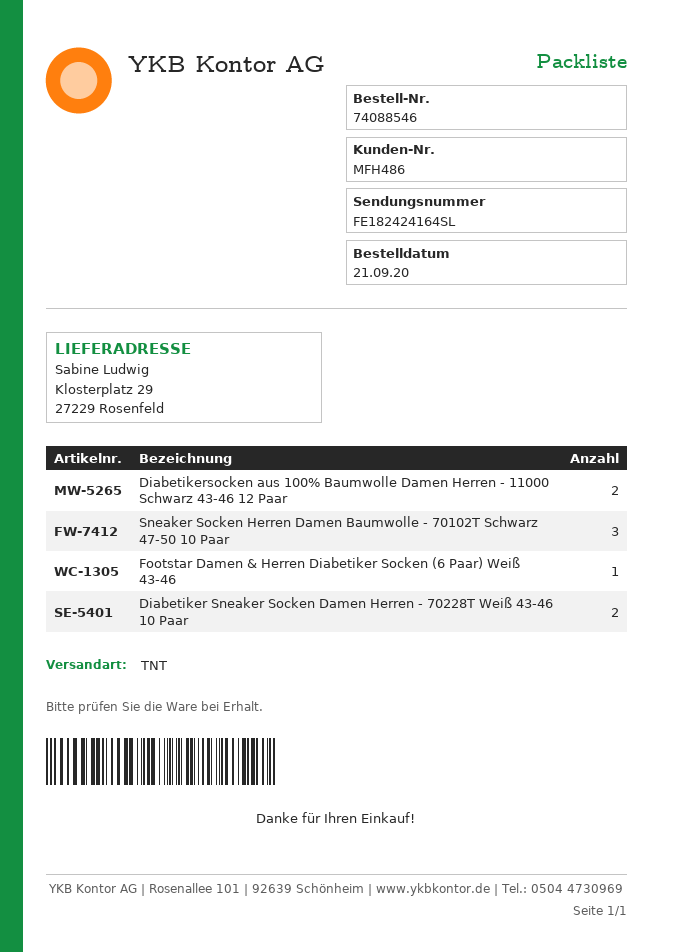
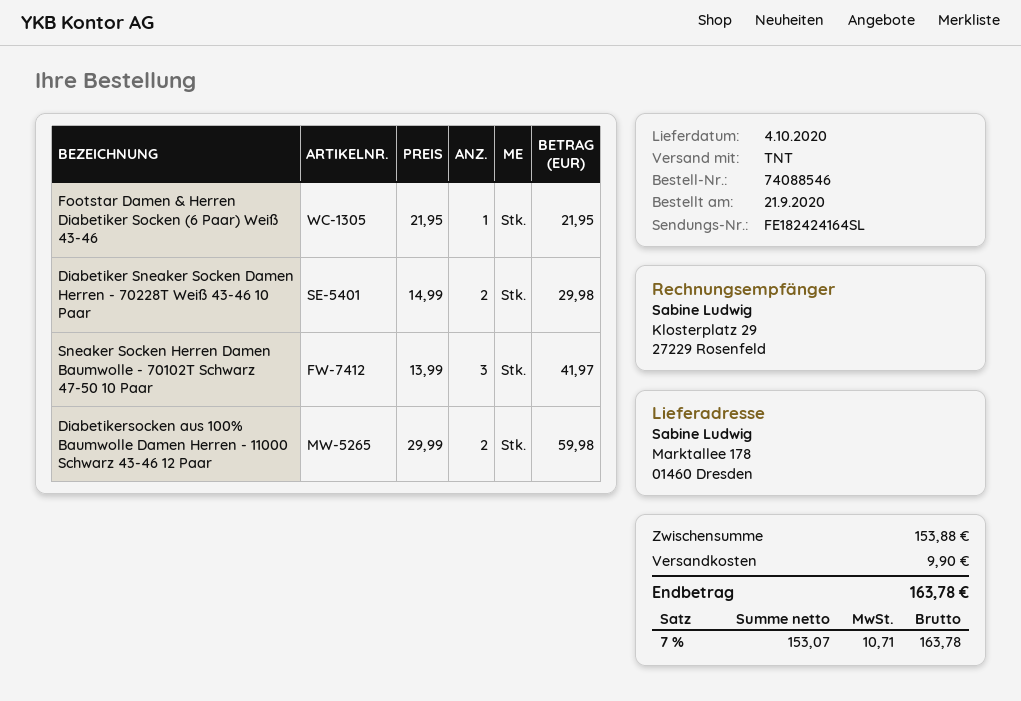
ship to: Klosterplatz 29, 27229 Rosenfeld -> Marktallee 178, 01460 Dresden

